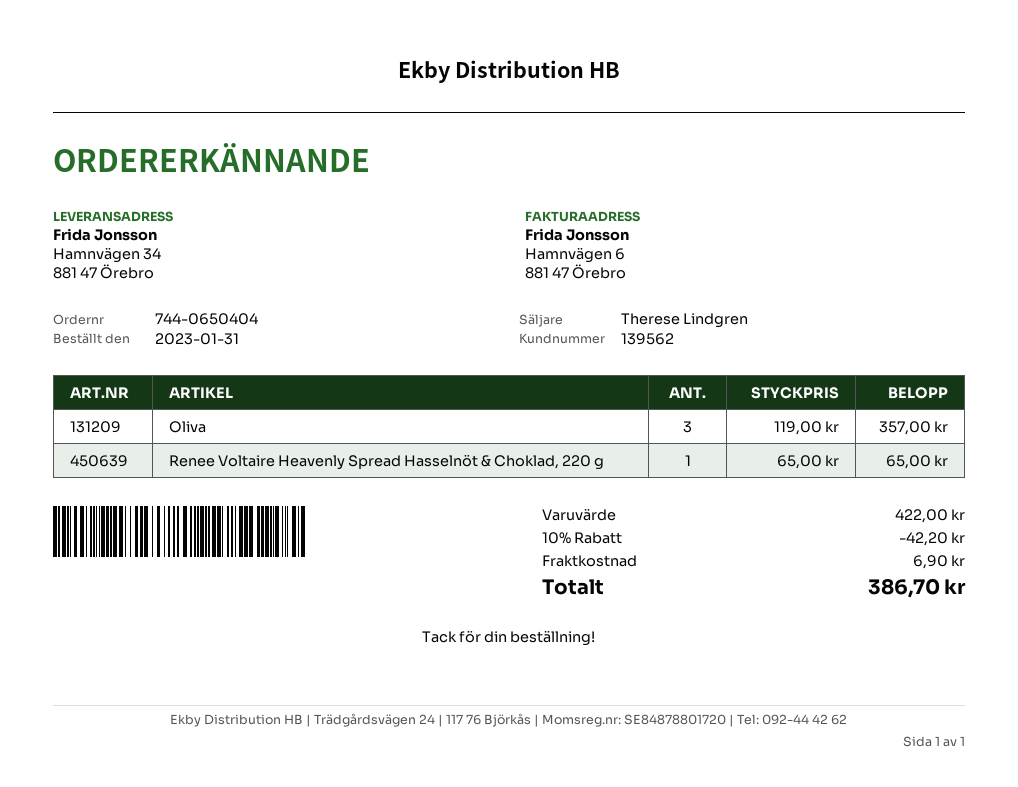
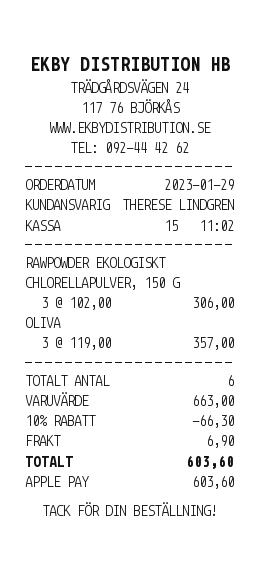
order date: 2023-01-31 -> 2023-01-29
Renee Voltaire Heavenly Spread Hasselnöt & Choklad, 220 g: 1 x 65.00 = 65.00 -> none
RAWPOWDER EKOLOGISKT CHLORELLAPULVER, 150 G: none -> 3 x 102.00 = 306.00
subtotal: 422.00 -> 663.00
discount: 10% = 42.20 -> 10% = 66.30
total: 386.70 -> 603.60

